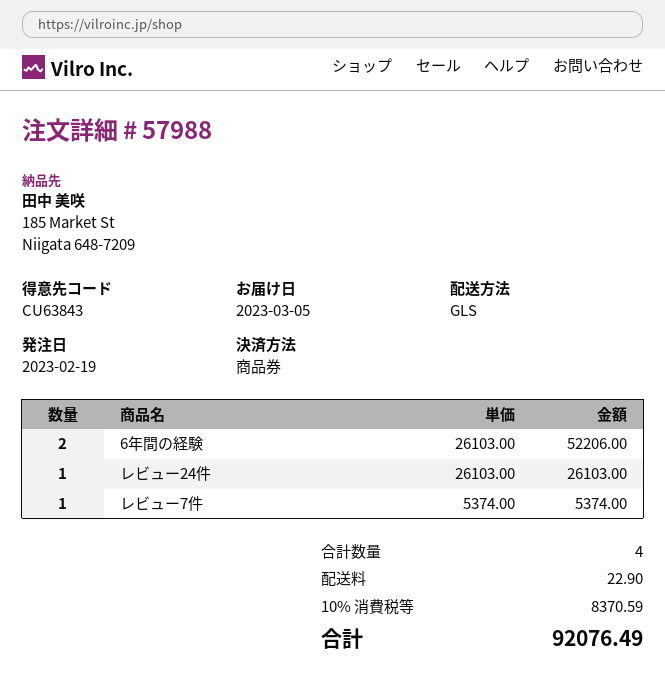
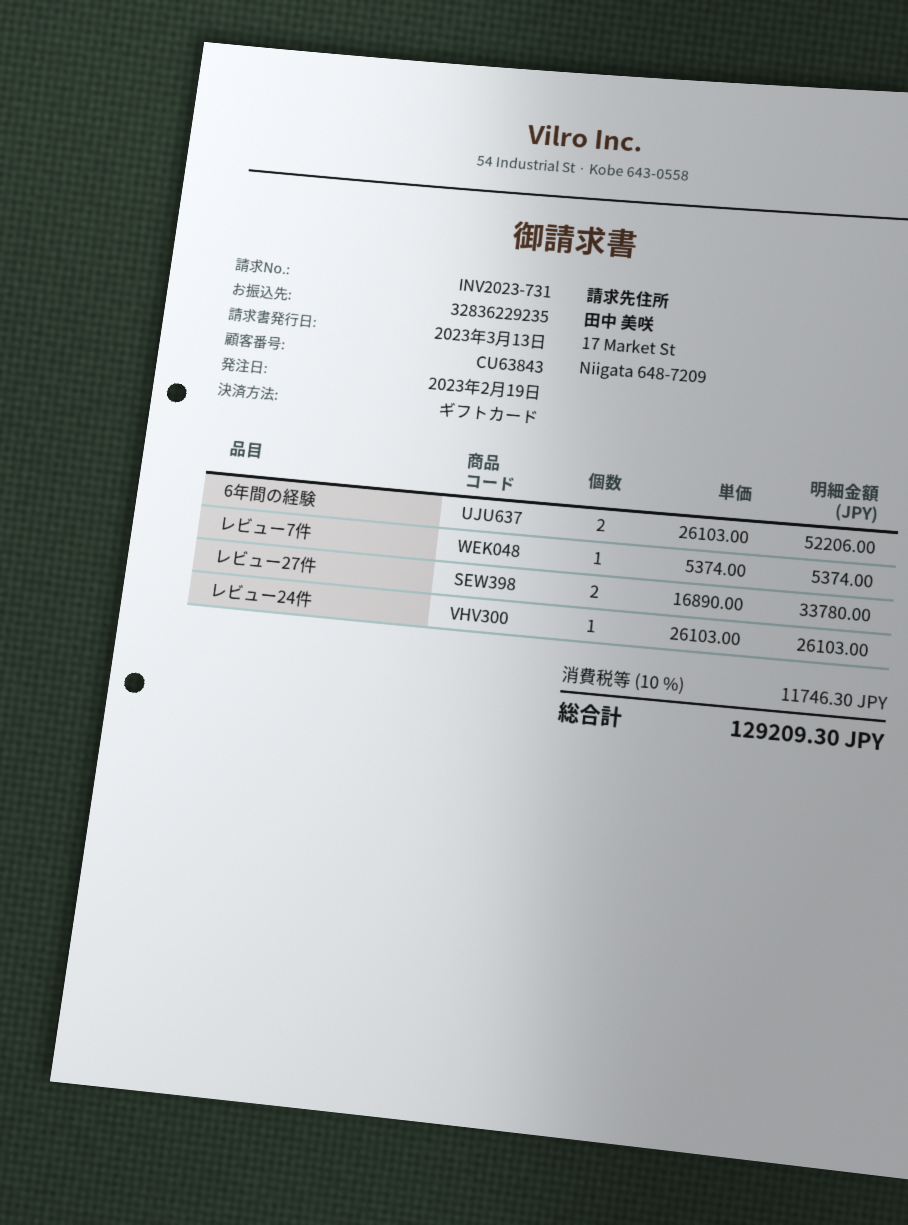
レビュー27件: none -> 2 x 16890.00 = 33780.00
shipping: 22.90 -> none
tax: 10% = 8370.59 -> 10% = 11746.30
total: 92076.49 -> 129209.30

